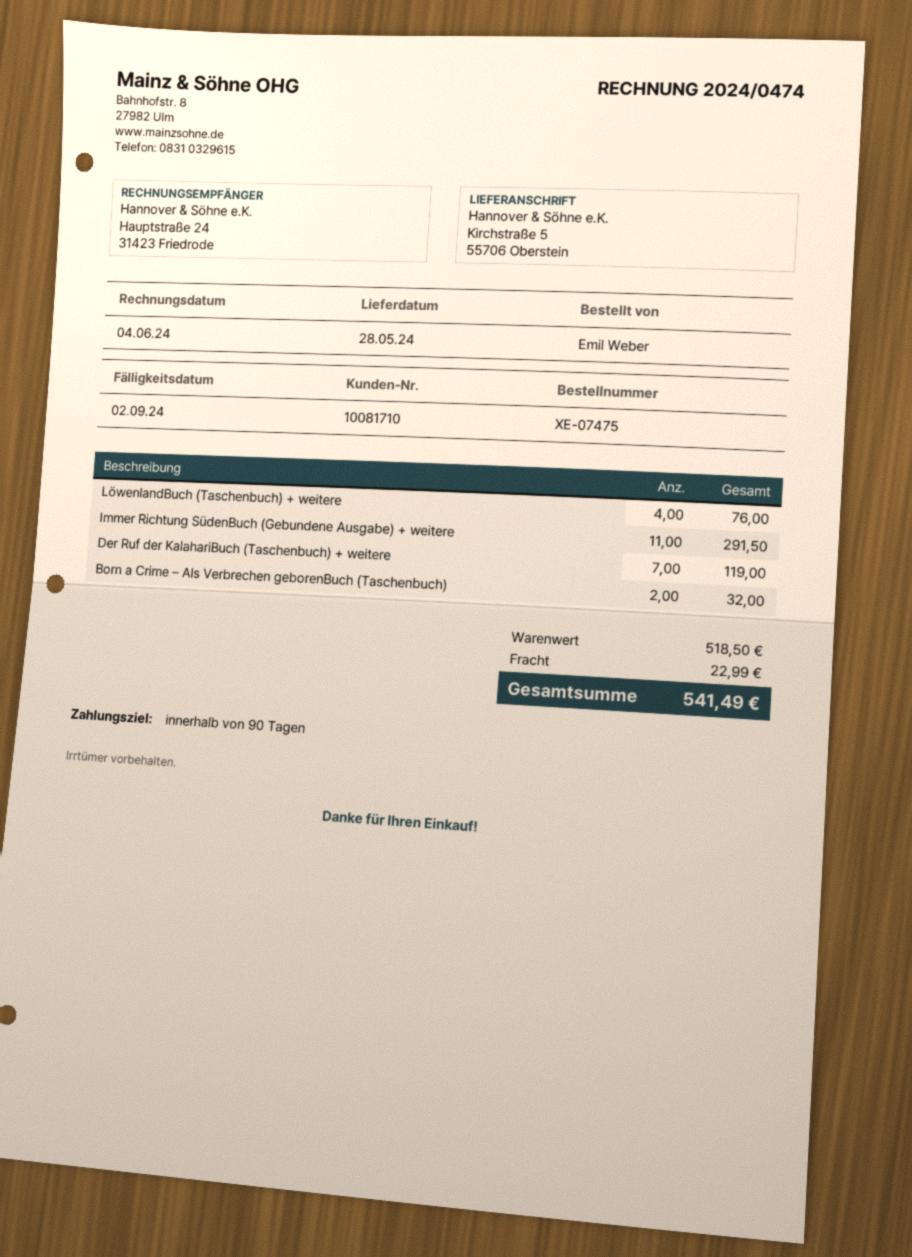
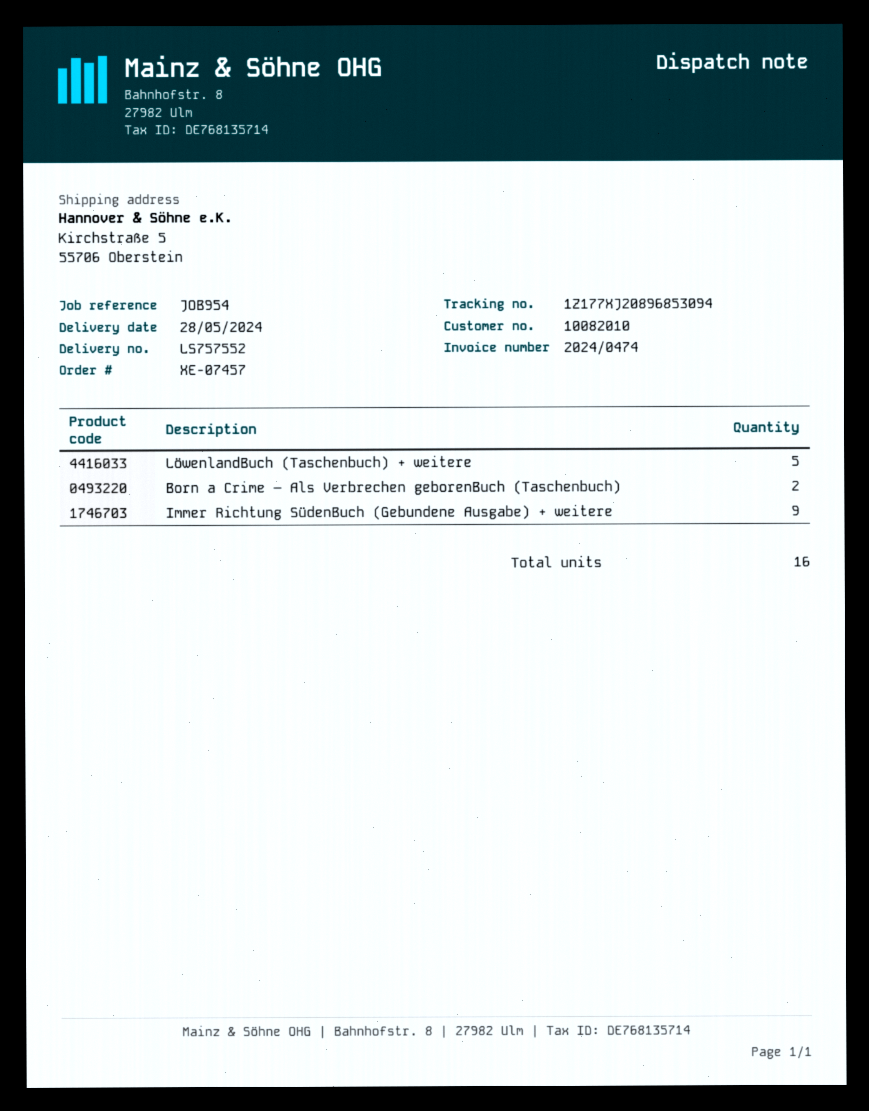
order number: XE-07475 -> XE-07457
customer number: 10081710 -> 10082010
LöwenlandBuch (Taschenbuch) + weitere: 4 -> 5
Immer Richtung SüdenBuch (Gebundene Ausgabe) + weitere: 11 -> 9
Der Ruf der KalahariBuch (Taschenbuch) + weitere: 7 -> none

